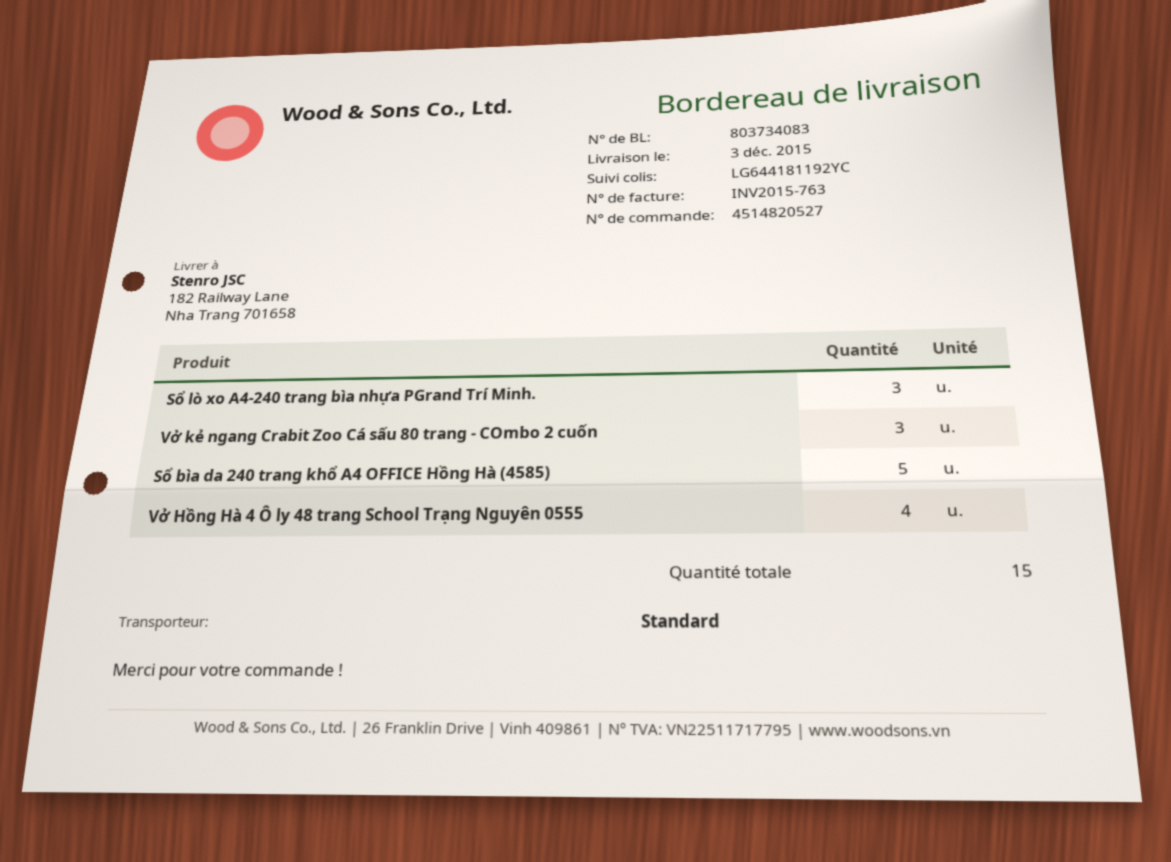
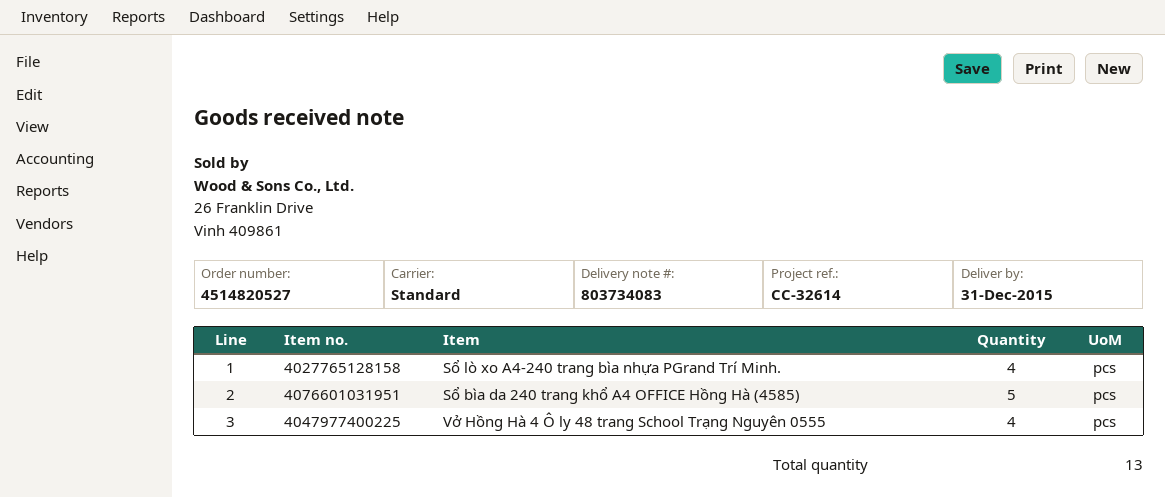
delivery date: 2015-12-03 -> 2015-12-31
Sổ lò xo A4-240 trang bìa nhựa PGrand Trí Minh.: 3 -> 4
Vở kẻ ngang Crabit Zoo Cá sấu 80 trang - COmbo 2 cuốn: 3 -> none
total quantity: 15 -> 13

